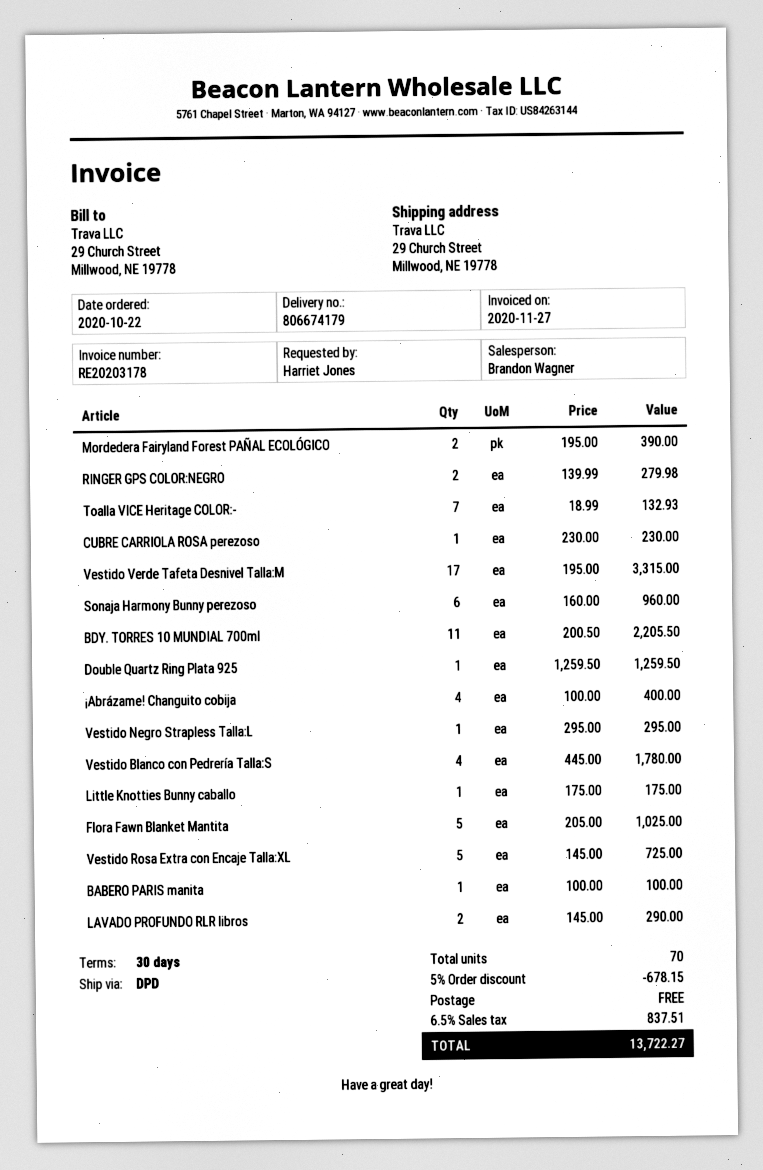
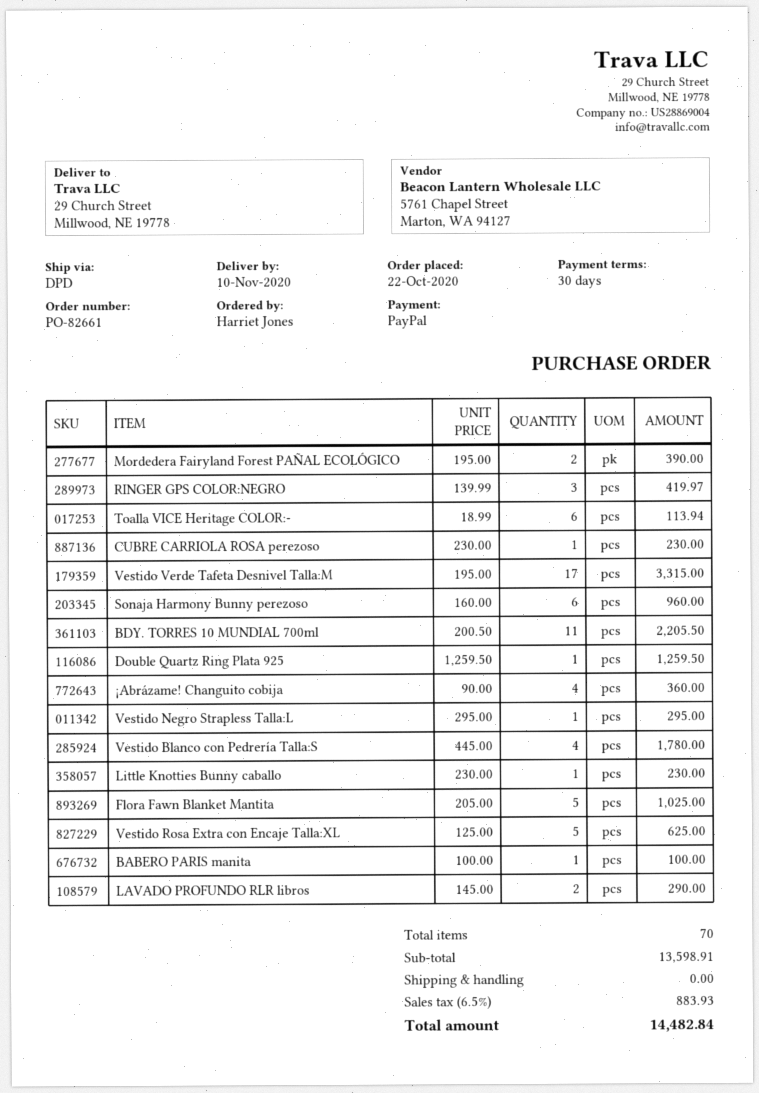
RINGER GPS COLOR:NEGRO: 2 x 139.99 = 279.98 -> 3 x 139.99 = 419.97
Toalla VICE Heritage COLOR:-: 7 x 18.99 = 132.93 -> 6 x 18.99 = 113.94
¡Abrázame! Changuito cobija: 4 x 100.00 = 400.00 -> 4 x 90.00 = 360.00
Little Knotties Bunny caballo: 1 x 175.00 = 175.00 -> 1 x 230.00 = 230.00
Vestido Rosa Extra con Encaje Talla:XL: 5 x 145.00 = 725.00 -> 5 x 125.00 = 625.00
discount: 5% = 678.15 -> none
tax: 6.5% = 837.51 -> 6.5% = 883.93
total: 13722.27 -> 14482.84

